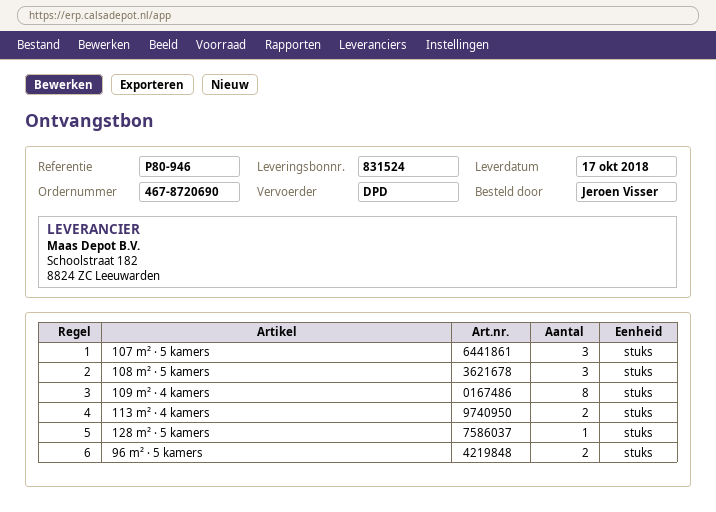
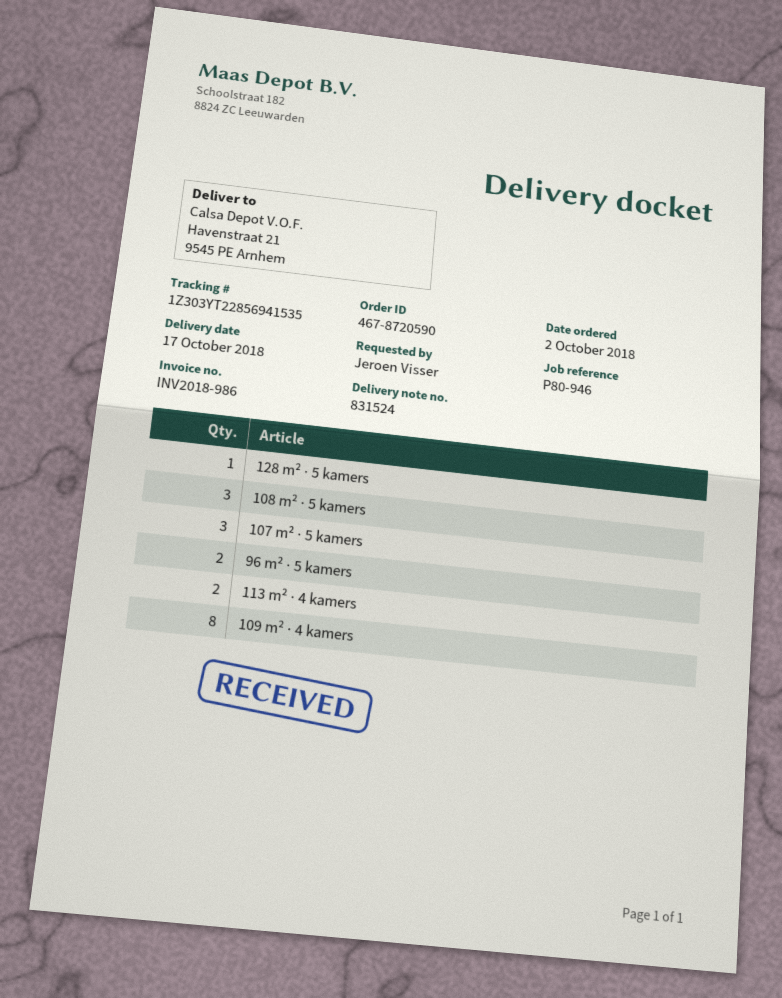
order number: 467-8720690 -> 467-8720590

